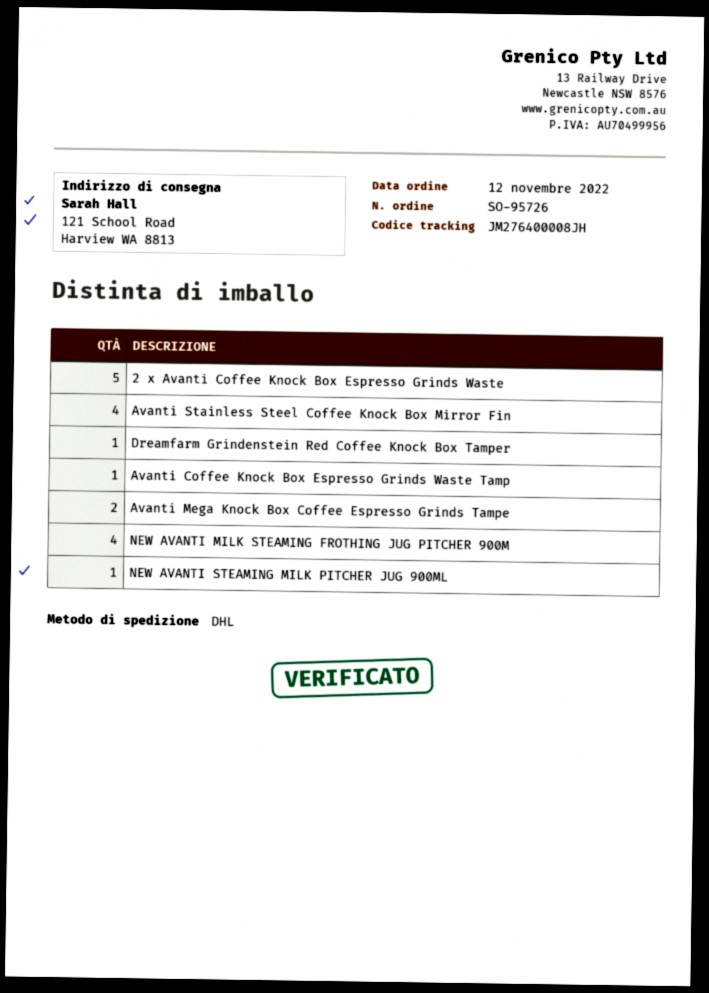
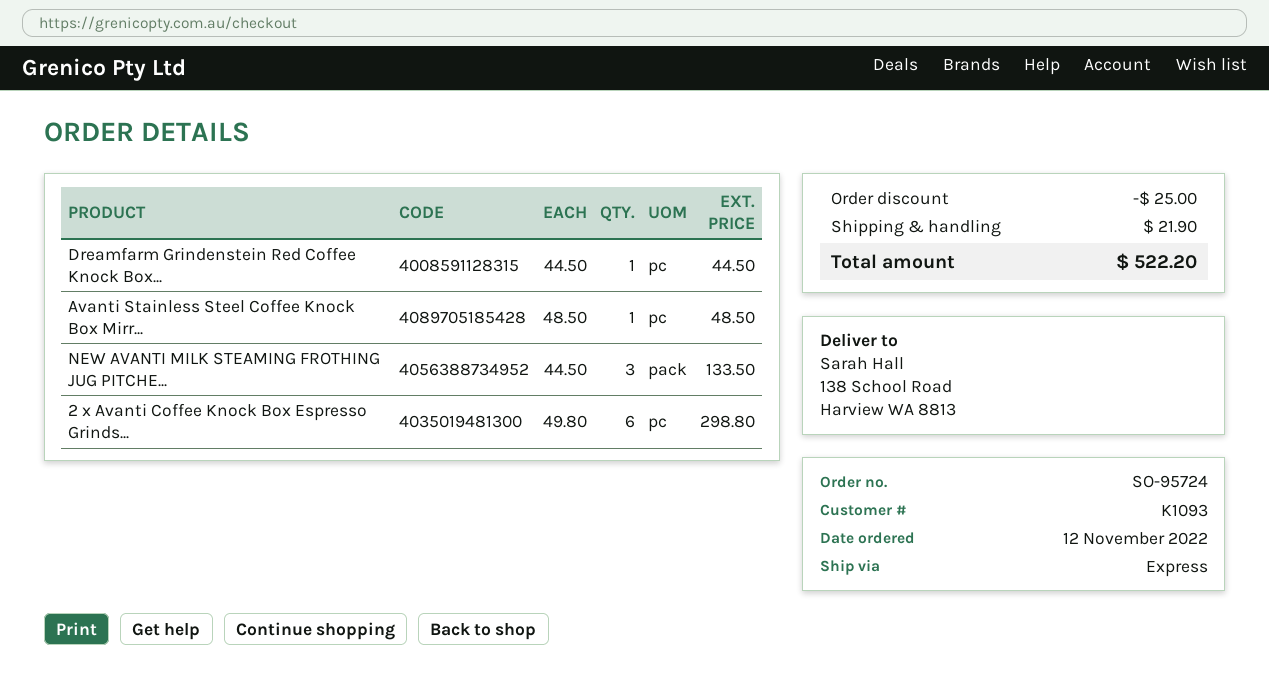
order number: SO-95726 -> SO-95724
shipping method: DHL -> express
ship to: 121 School Road, Harview WA 8813 -> 138 School Road, Harview WA 8813
2 x Avanti Coffee Knock Box Espresso Grinds Waste: 5 -> 6
Avanti Stainless Steel Coffee Knock Box Mirror Fin: 4 -> 1
Avanti Coffee Knock Box Espresso Grinds Waste Tamp: 1 -> none
Avanti Mega Knock Box Coffee Espresso Grinds Tampe: 2 -> none
NEW AVANTI MILK STEAMING FROTHING JUG PITCHER 900M: 4 -> 3
NEW AVANTI STEAMING MILK PITCHER JUG 900ML: 1 -> none

